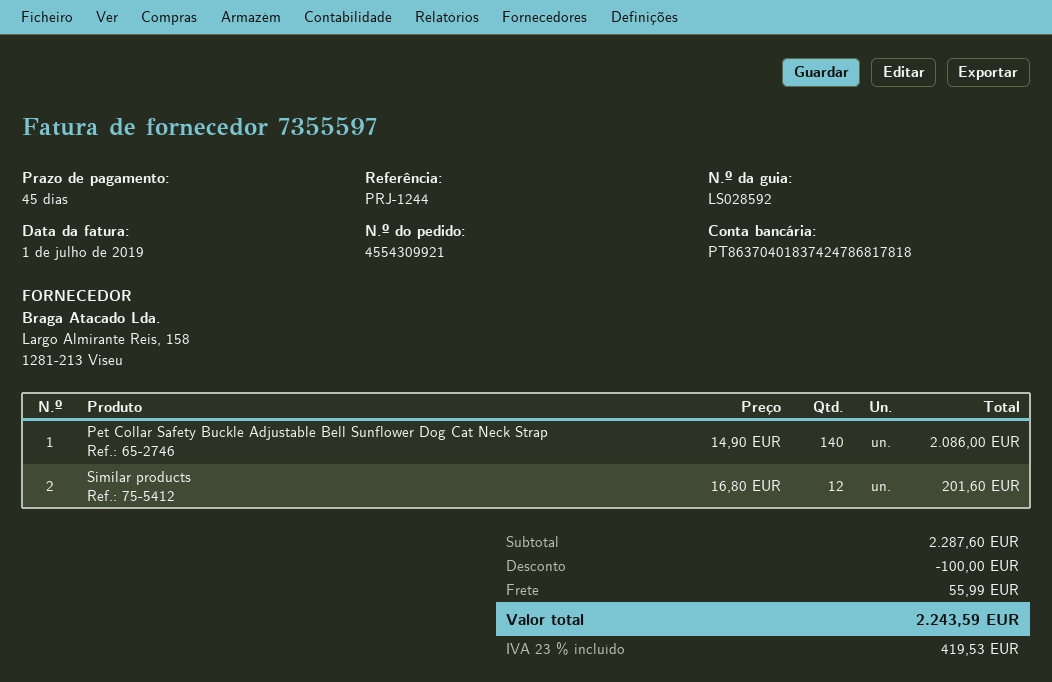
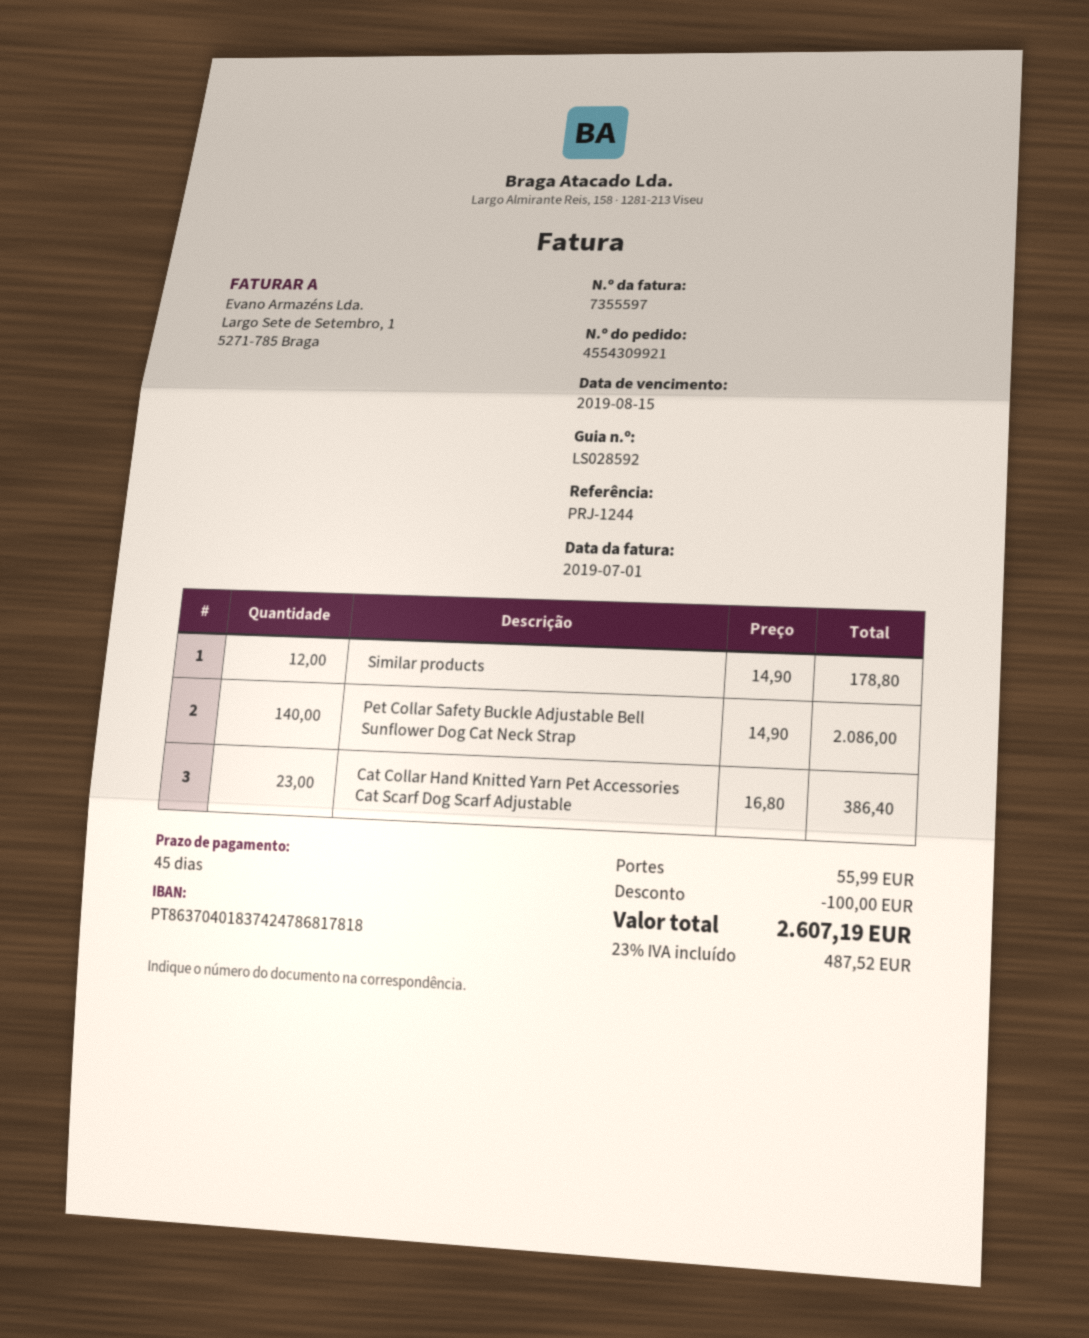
Similar products: 12 x 16.80 = 201.60 -> 12 x 14.90 = 178.80
Cat Collar Hand Knitted Yarn Pet Accessories Cat Scarf Dog Scarf Adjustable: none -> 23 x 16.80 = 386.40
tax: 23% = 419.53 -> 23% = 487.52
total: 2243.59 -> 2607.19

